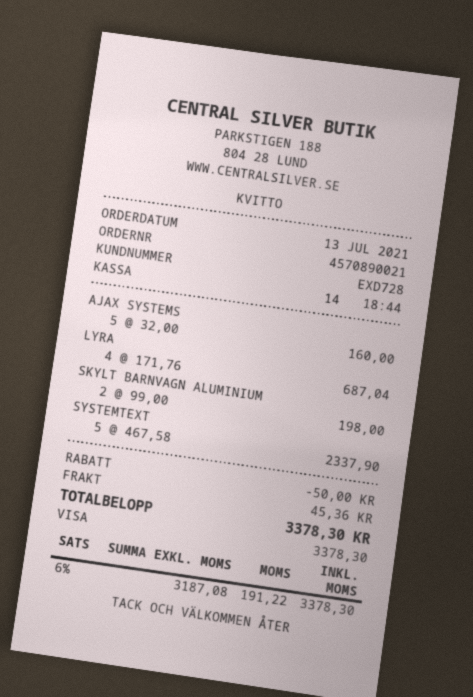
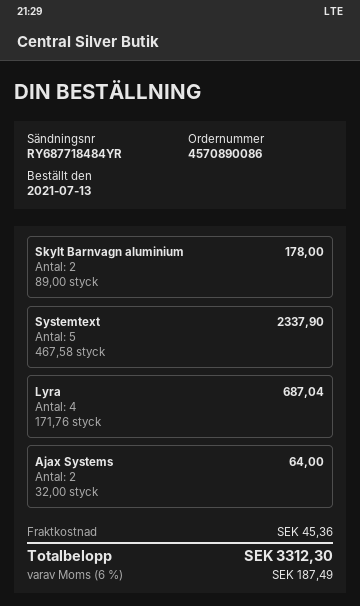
order number: 4570890021 -> 4570890086
AJAX SYSTEMS: 5 x 32.00 = 160.00 -> 2 x 32.00 = 64.00
SKYLT BARNVAGN ALUMINIUM: 2 x 99.00 = 198.00 -> 2 x 89.00 = 178.00
discount: 50.00 -> none
tax: 6% = 191.22 -> 6% = 187.49
total: 3378.30 -> 3312.30

